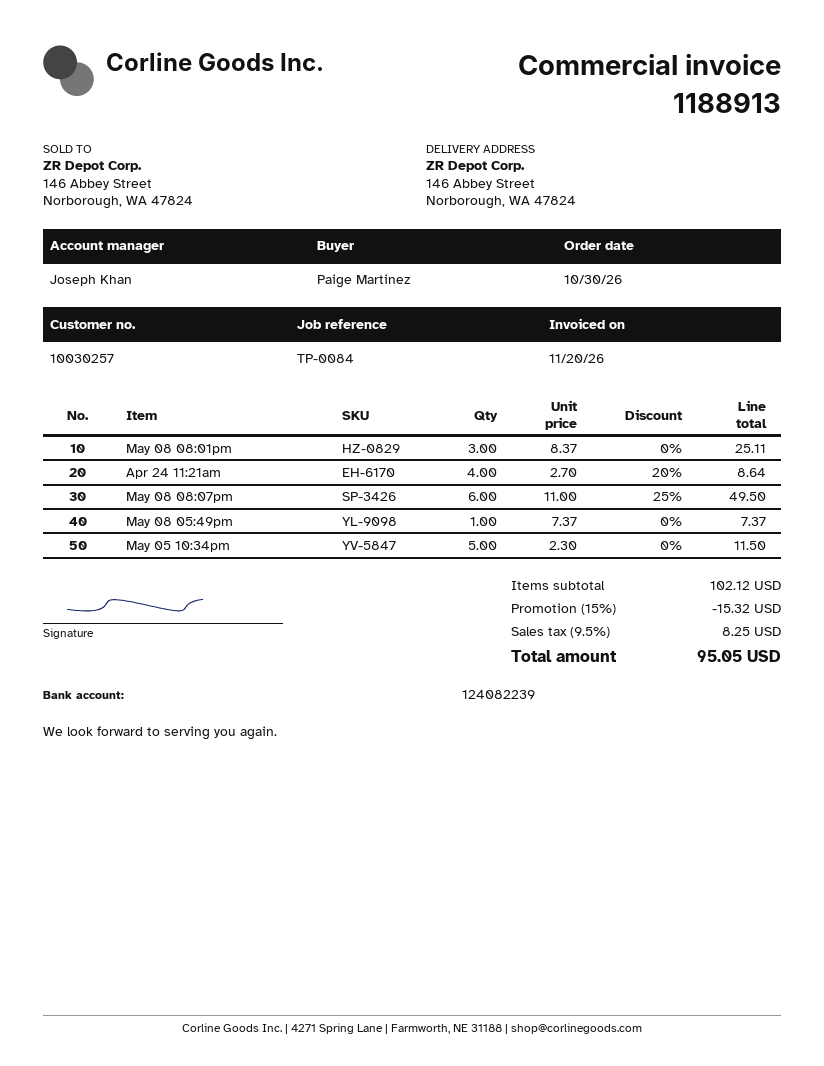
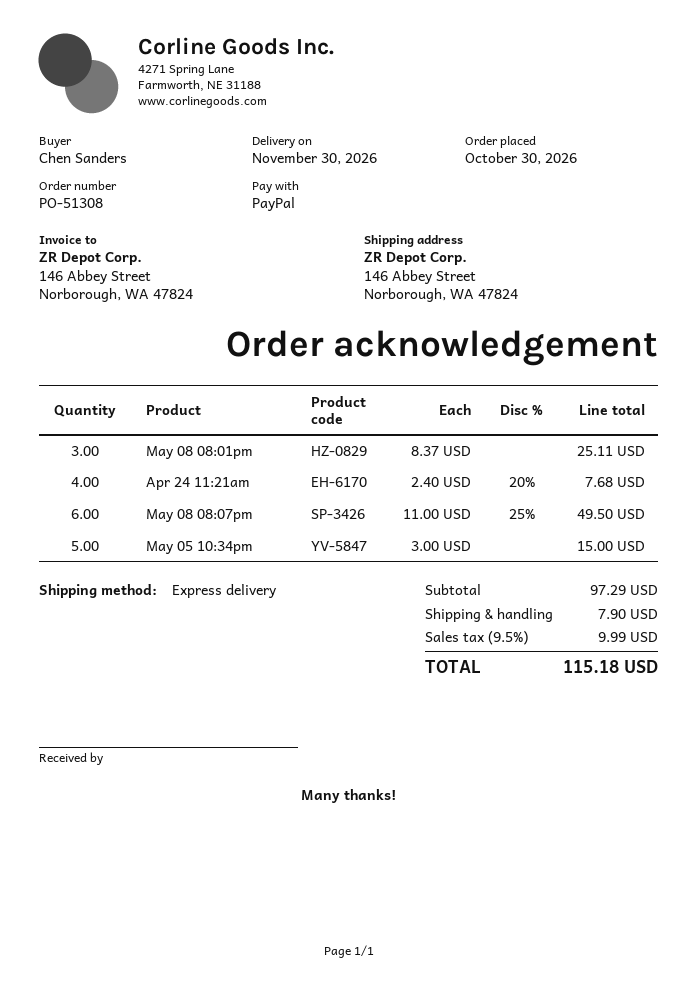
ordered by: Paige Martinez -> Chen Sanders
Apr 24 11:21am: 4 x 2.70 - 20% = 8.64 -> 4 x 2.40 - 20% = 7.68
May 08 05:49pm: 1 x 7.37 = 7.37 -> none
May 05 10:34pm: 5 x 2.30 = 11.50 -> 5 x 3.00 = 15.00
subtotal: 102.12 -> 97.29
discount: 15% = 15.32 -> none
shipping: none -> 7.90
tax: 9.5% = 8.25 -> 9.5% = 9.99
total: 95.05 -> 115.18

